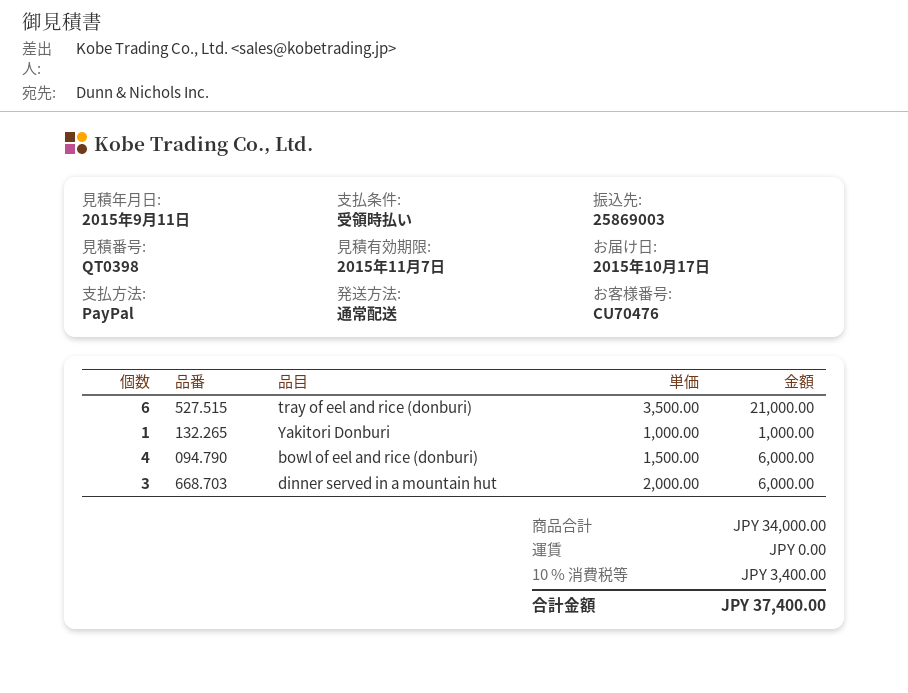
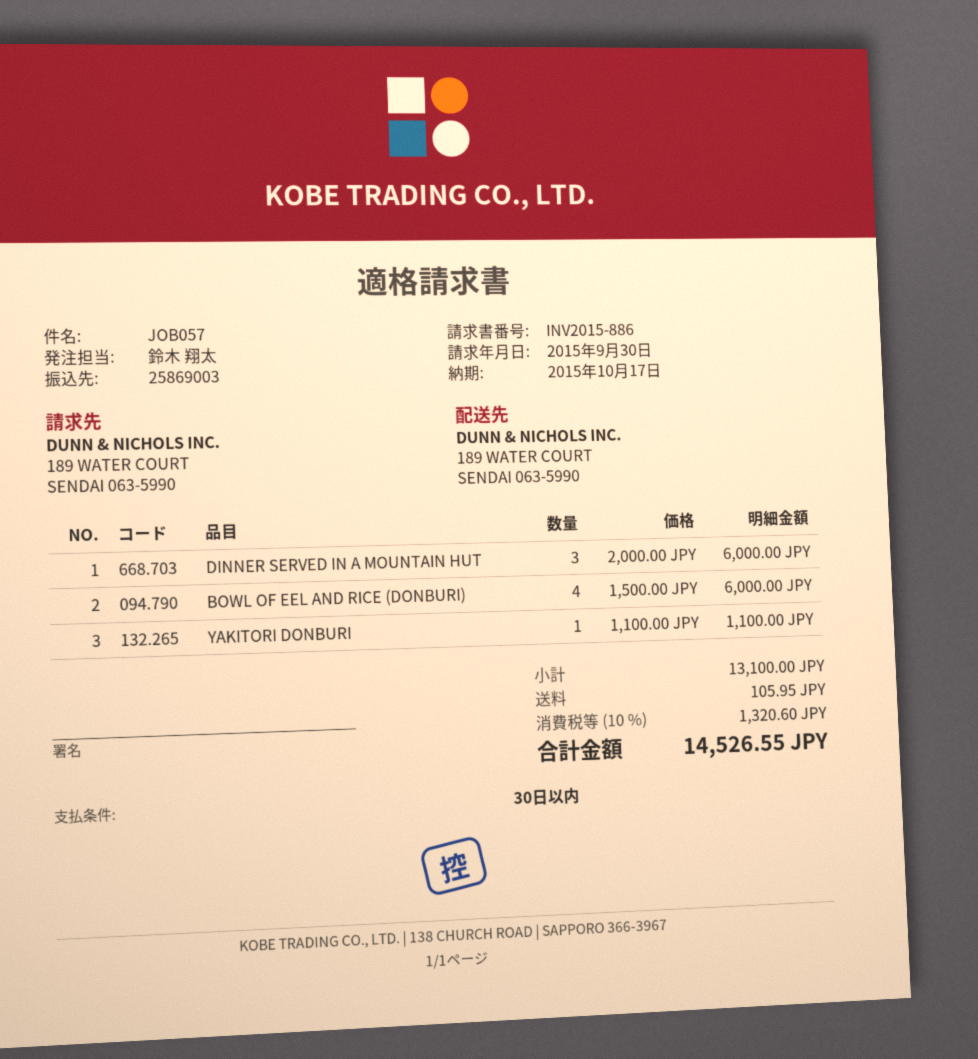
payment terms: on receipt -> 30 days
tray of eel and rice (donburi): 6 x 3500.00 = 21000.00 -> none
Yakitori Donburi: 1 x 1000.00 = 1000.00 -> 1 x 1100.00 = 1100.00
subtotal: 34000.00 -> 13100.00
shipping: 0.00 -> 105.95
tax: 10% = 3400.00 -> 10% = 1320.60
total: 37400.00 -> 14526.55

